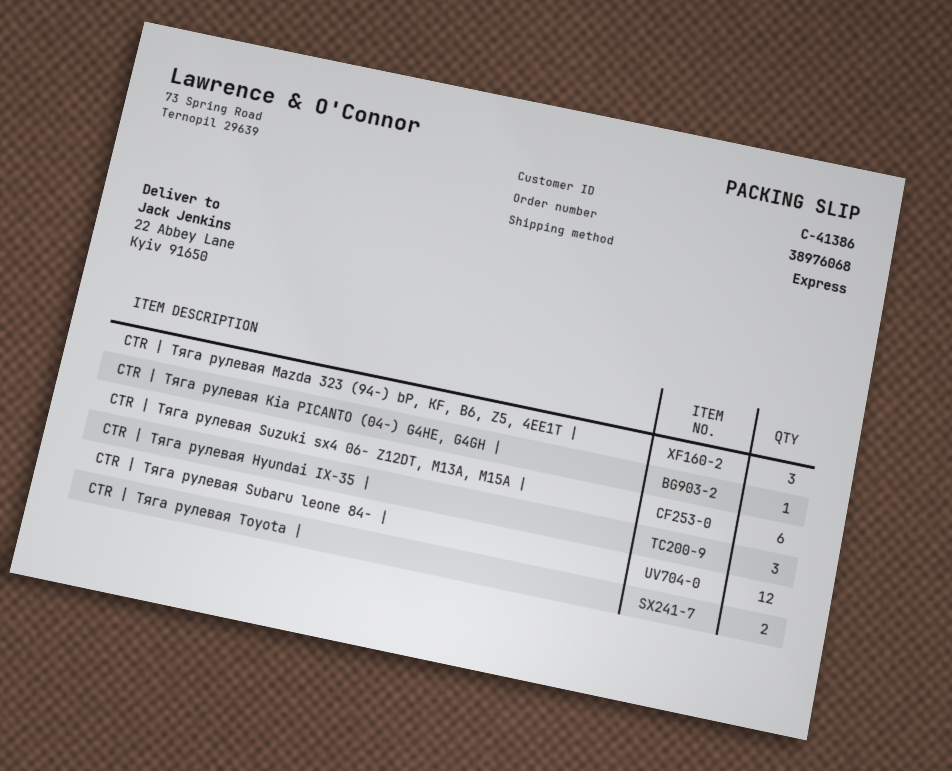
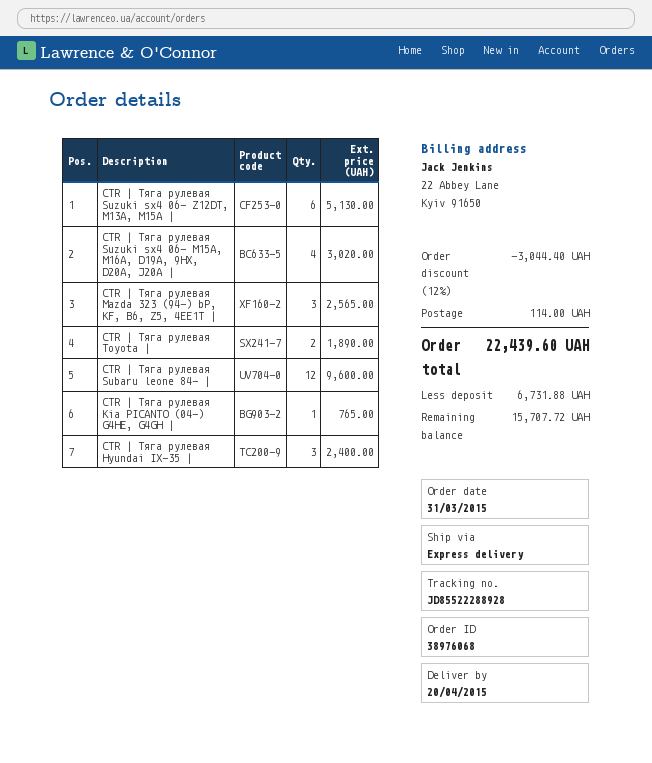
CTR | Тяга рулевая Suzuki sx4 06- M15A, M16A, D19A, 9HX, D20A, J20A |: none -> 4

